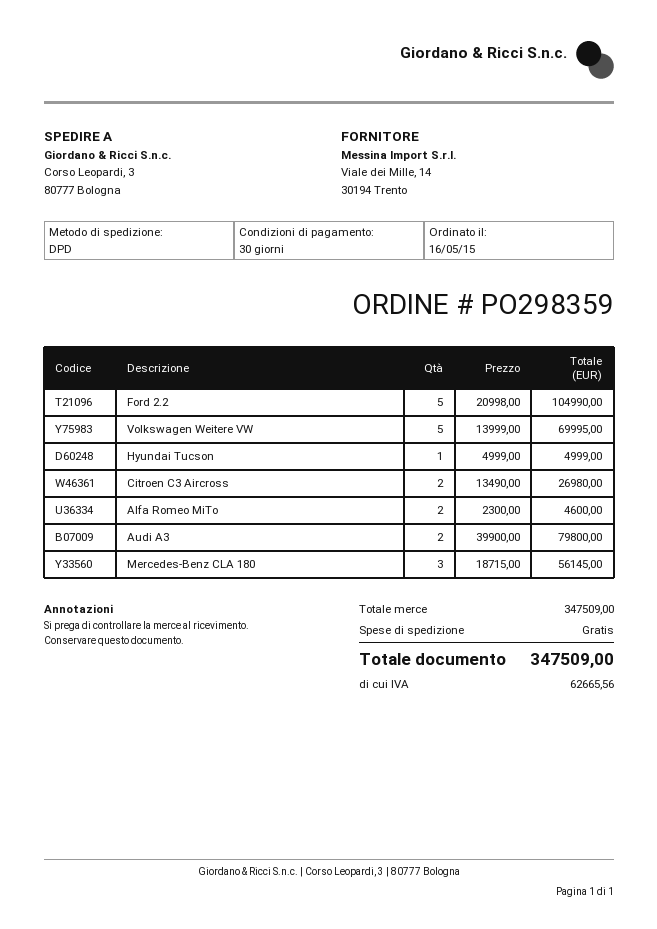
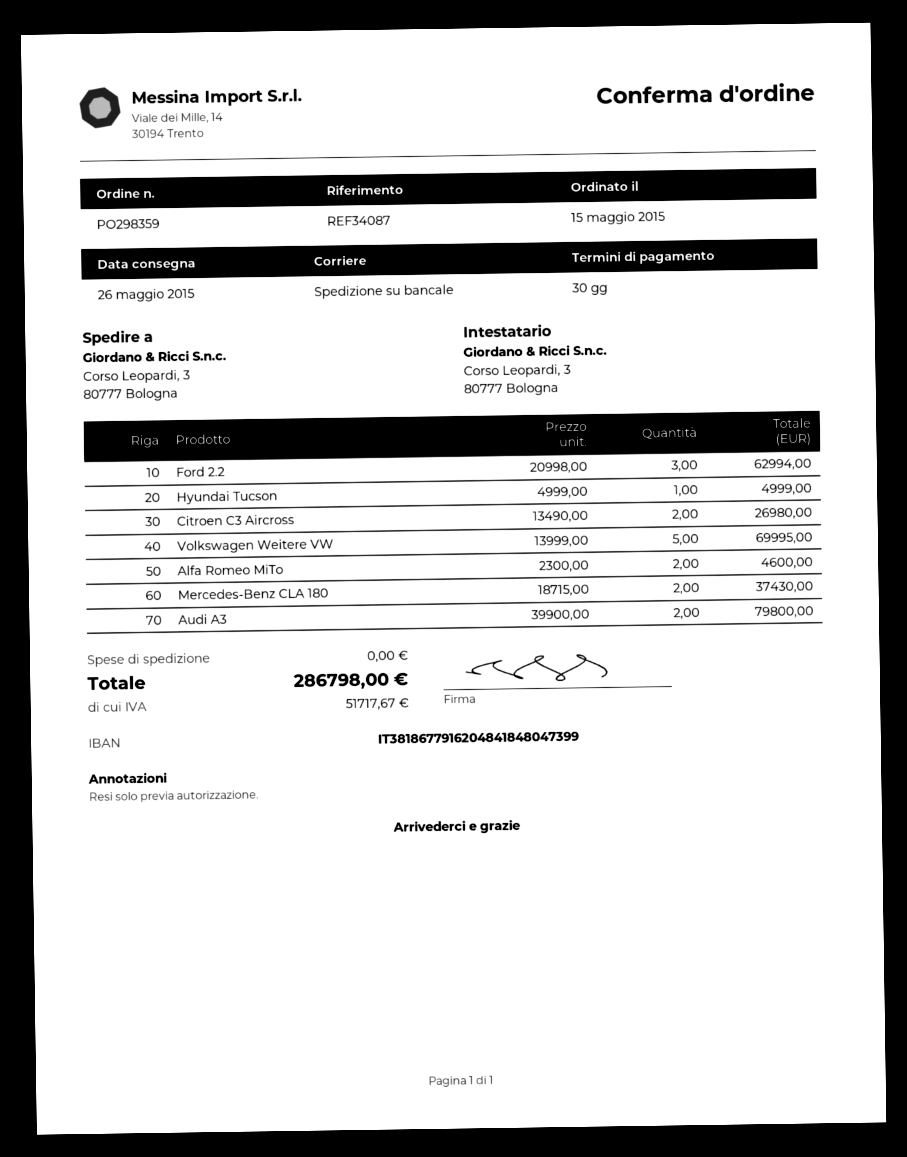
order date: 2015-05-16 -> 2015-05-15
shipping method: DPD -> pallet freight
Ford 2.2: 5 x 20998.00 = 104990.00 -> 3 x 20998.00 = 62994.00
Mercedes-Benz CLA 180: 3 x 18715.00 = 56145.00 -> 2 x 18715.00 = 37430.00
tax: 62665.56 -> 51717.67
total: 347509.00 -> 286798.00

